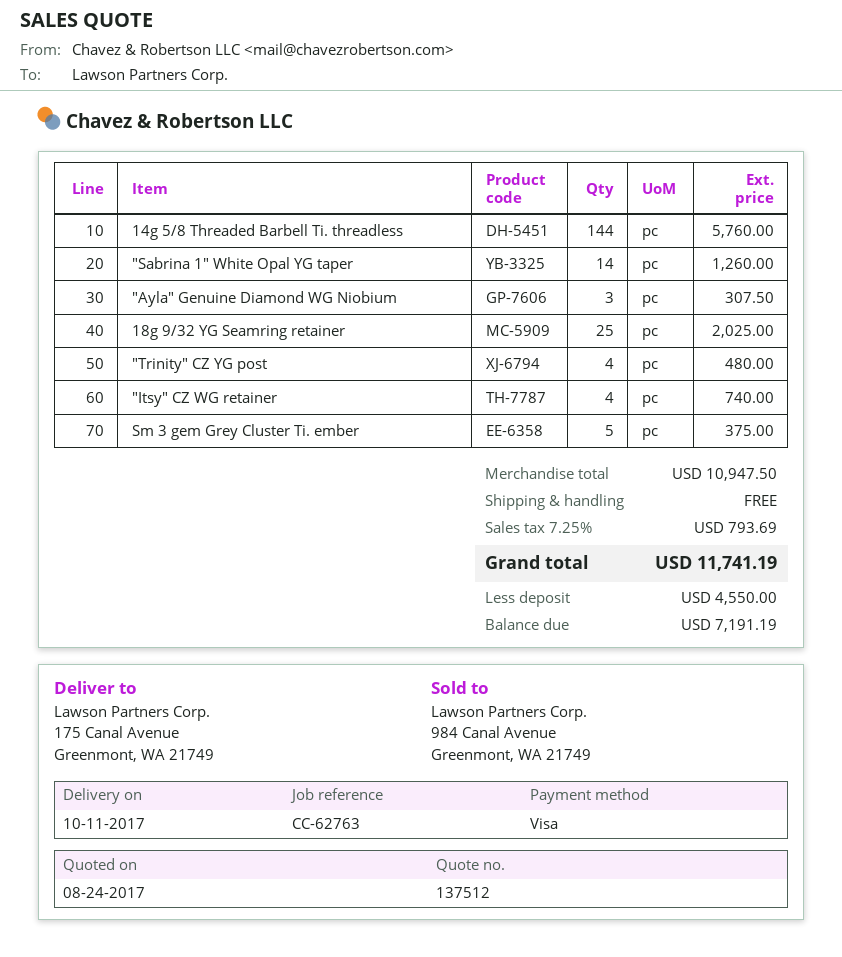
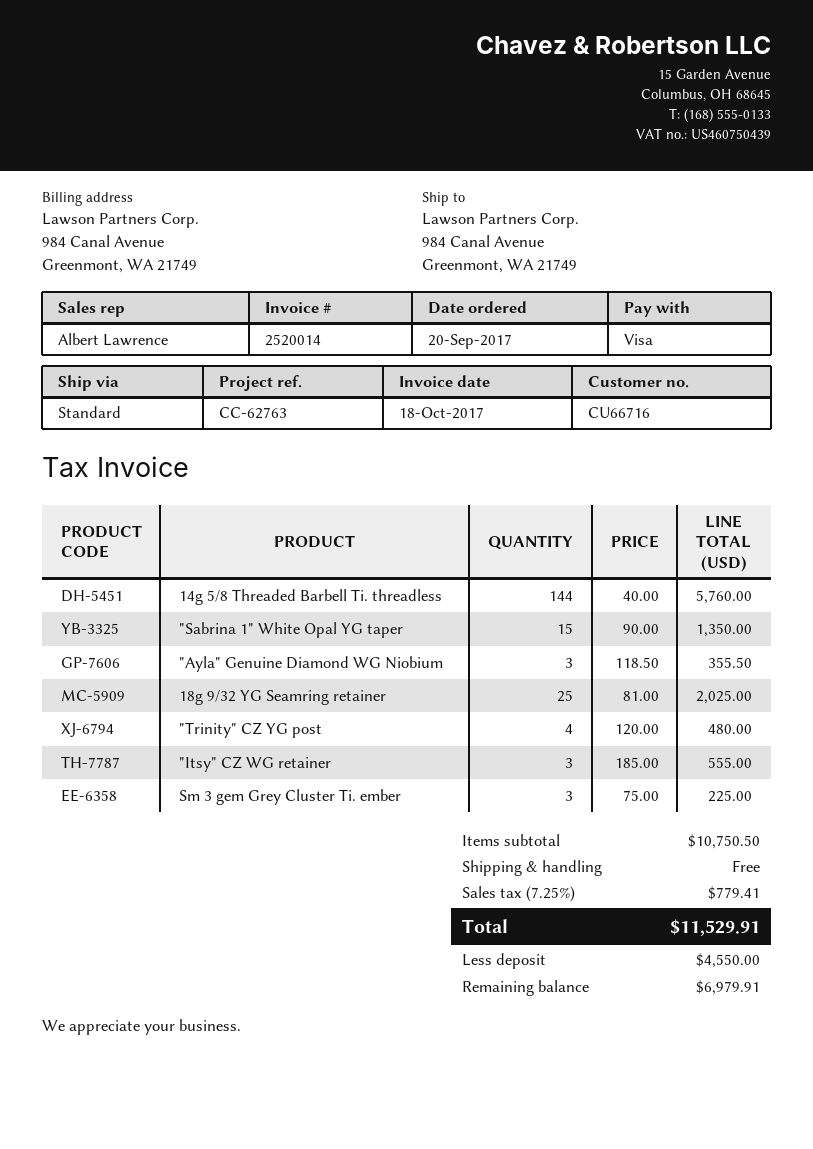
ship to: 175 Canal Avenue, Greenmont, WA 21749 -> 984 Canal Avenue, Greenmont, WA 21749
"Sabrina 1" White Opal YG taper: 14 for 1260.00 -> 15 for 1350.00
"Ayla" Genuine Diamond WG Niobium: 3 for 307.50 -> 3 for 355.50
"Itsy" CZ WG retainer: 4 for 740.00 -> 3 for 555.00
Sm 3 gem Grey Cluster Ti. ember: 5 for 375.00 -> 3 for 225.00
subtotal: 10947.50 -> 10750.50
tax: 7.25% = 793.69 -> 7.25% = 779.41
total: 11741.19 -> 11529.91
balance: 7191.19 -> 6979.91

